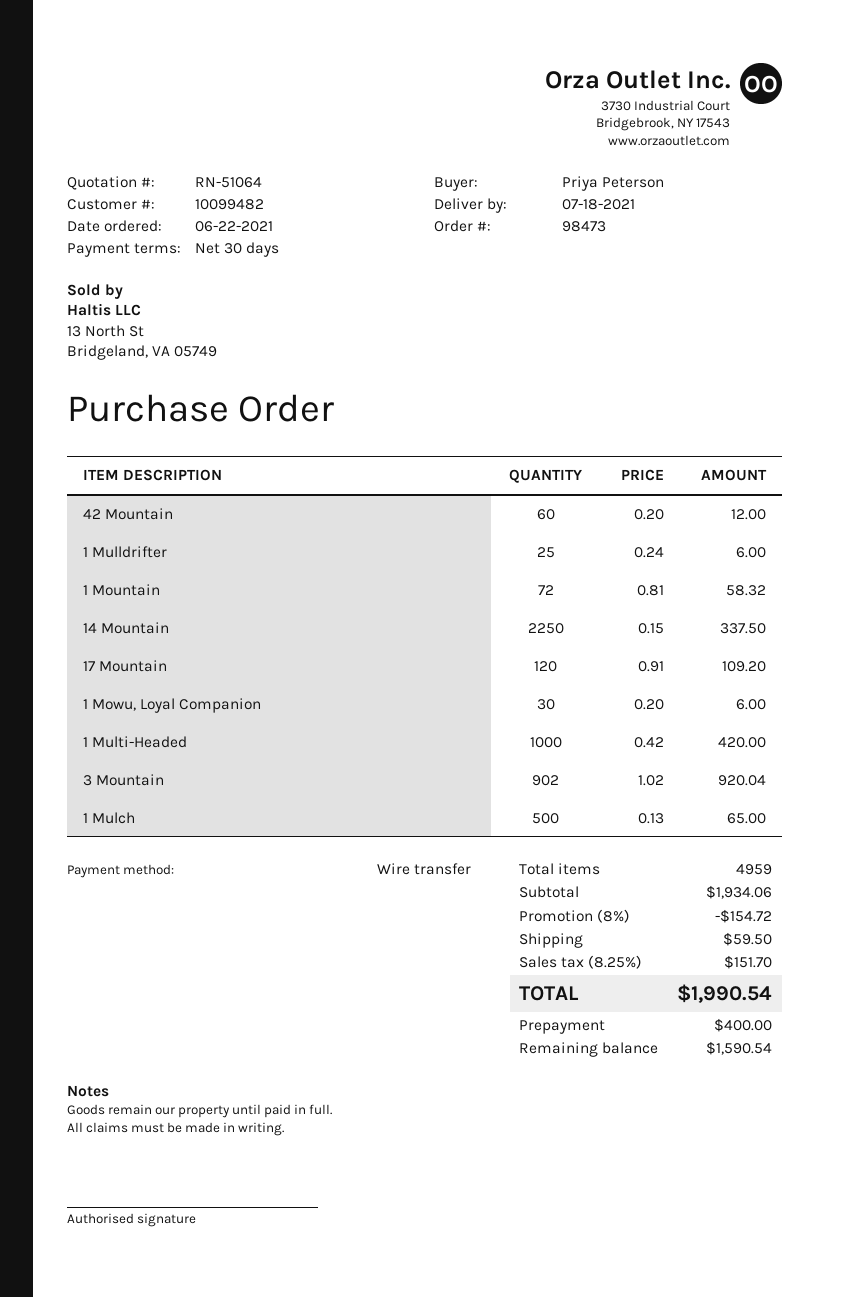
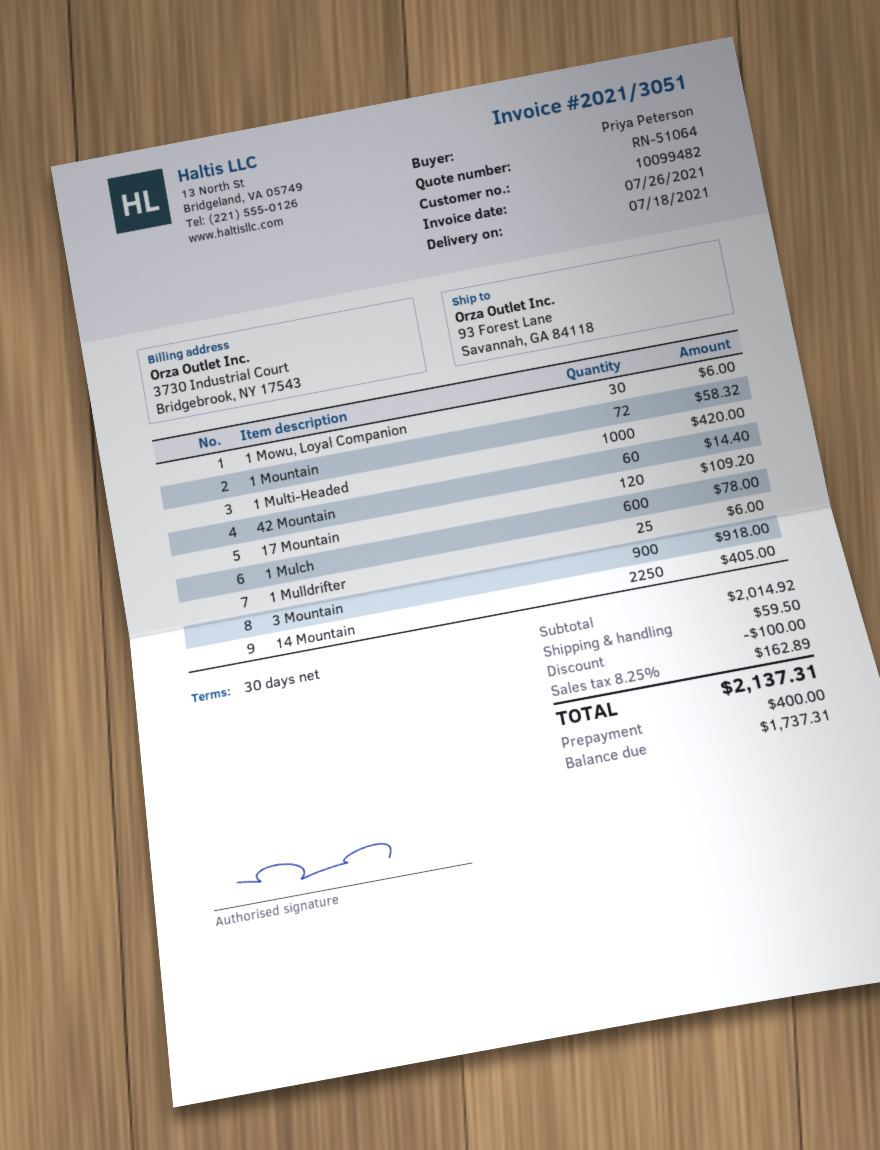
42 Mountain: 60 for 12.00 -> 60 for 14.40
14 Mountain: 2250 for 337.50 -> 2250 for 405.00
3 Mountain: 902 for 920.04 -> 900 for 918.00
1 Mulch: 500 for 65.00 -> 600 for 78.00
subtotal: 1934.06 -> 2014.92
discount: 154.72 -> 100.00
tax: 8.25% = 151.70 -> 8.25% = 162.89
total: 1990.54 -> 2137.31
balance: 1590.54 -> 1737.31

